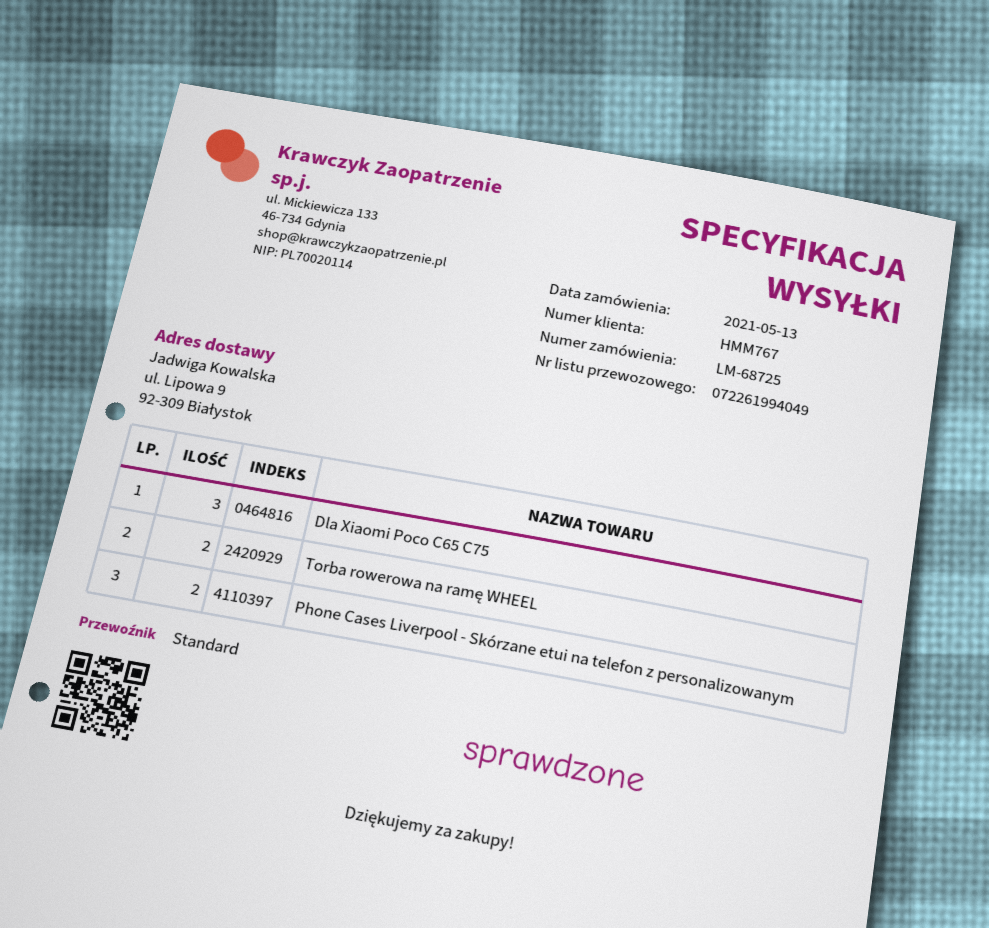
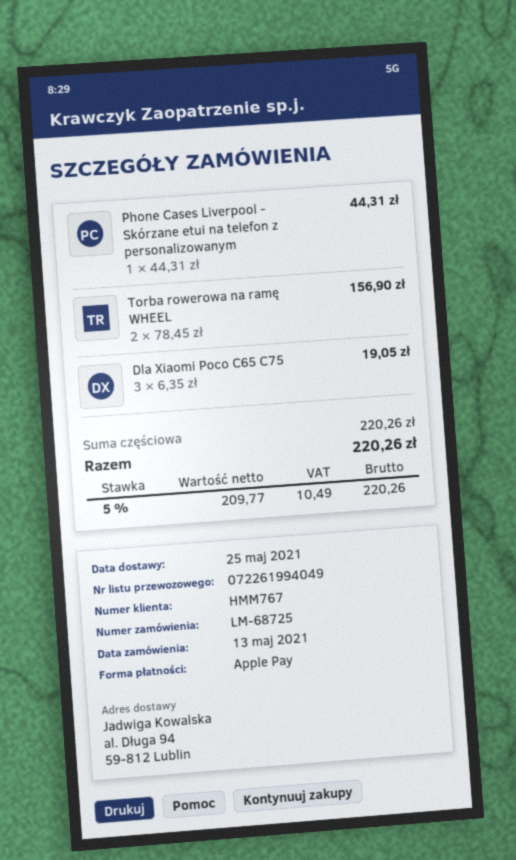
ship to: ul. Lipowa 9, 92-309 Białystok -> al. Długa 94, 59-812 Lublin
Phone Cases Liverpool - Skórzane etui na telefon z personalizowanym: 2 -> 1

